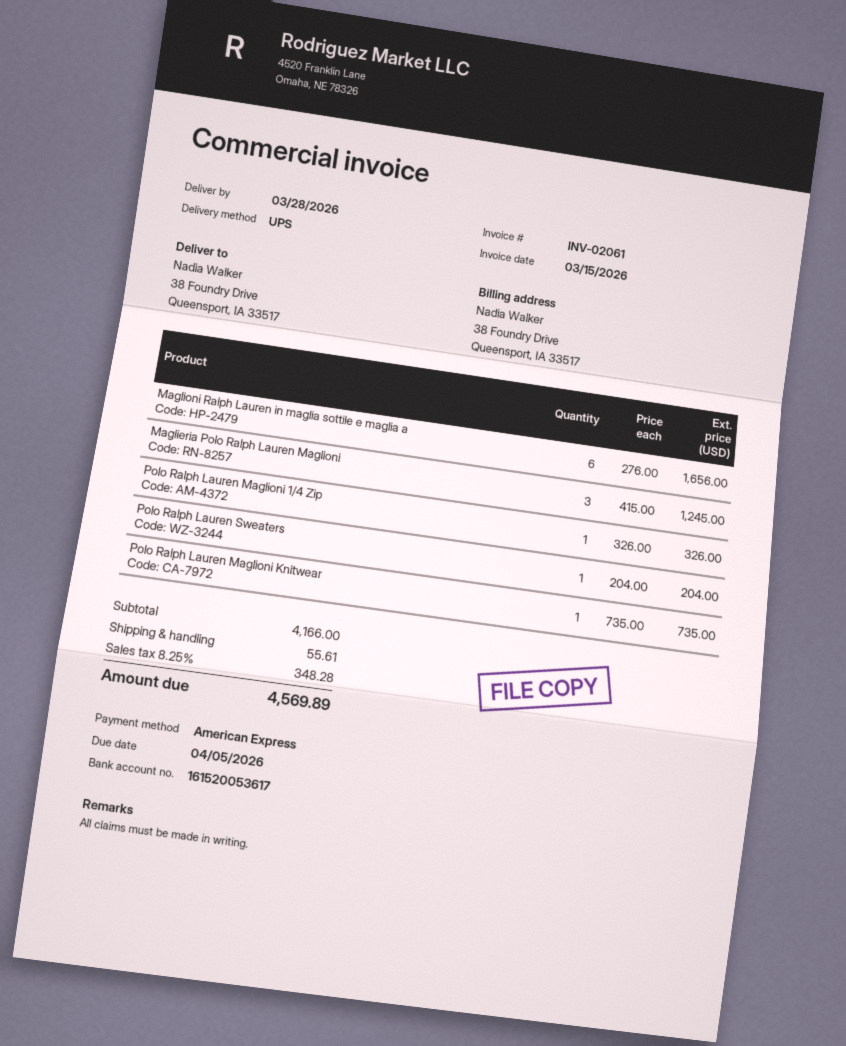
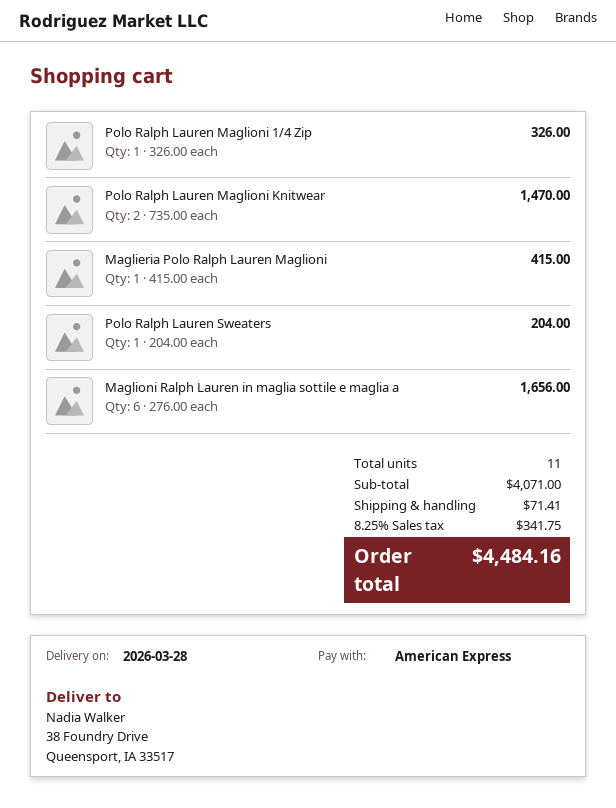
Maglieria Polo Ralph Lauren Maglioni: 3 x 415.00 = 1245.00 -> 1 x 415.00 = 415.00
Polo Ralph Lauren Maglioni Knitwear: 1 x 735.00 = 735.00 -> 2 x 735.00 = 1470.00
subtotal: 4166.00 -> 4071.00
shipping: 55.61 -> 71.41
tax: 8.25% = 348.28 -> 8.25% = 341.75
total: 4569.89 -> 4484.16

